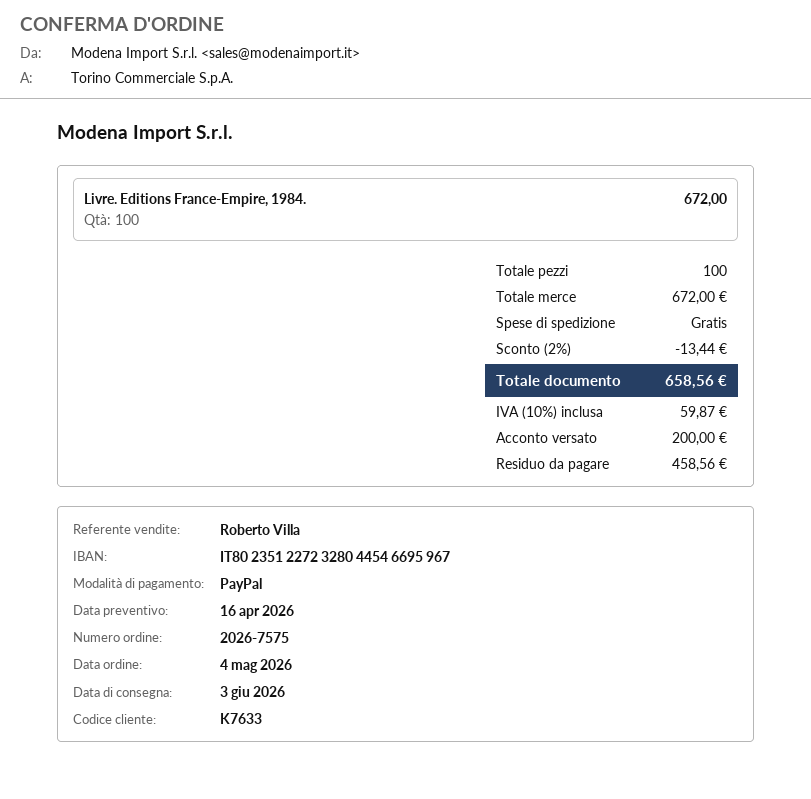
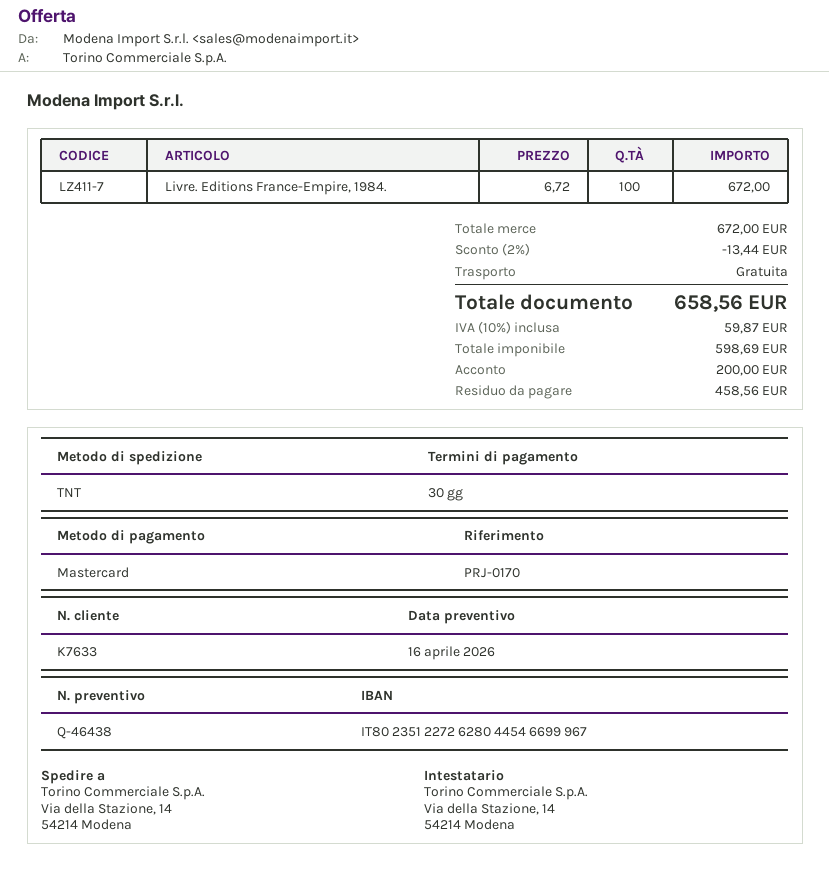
payment method: PayPal -> Mastercard
bank account: IT8023512272328044546695967 -> IT8023512272628044546699967

